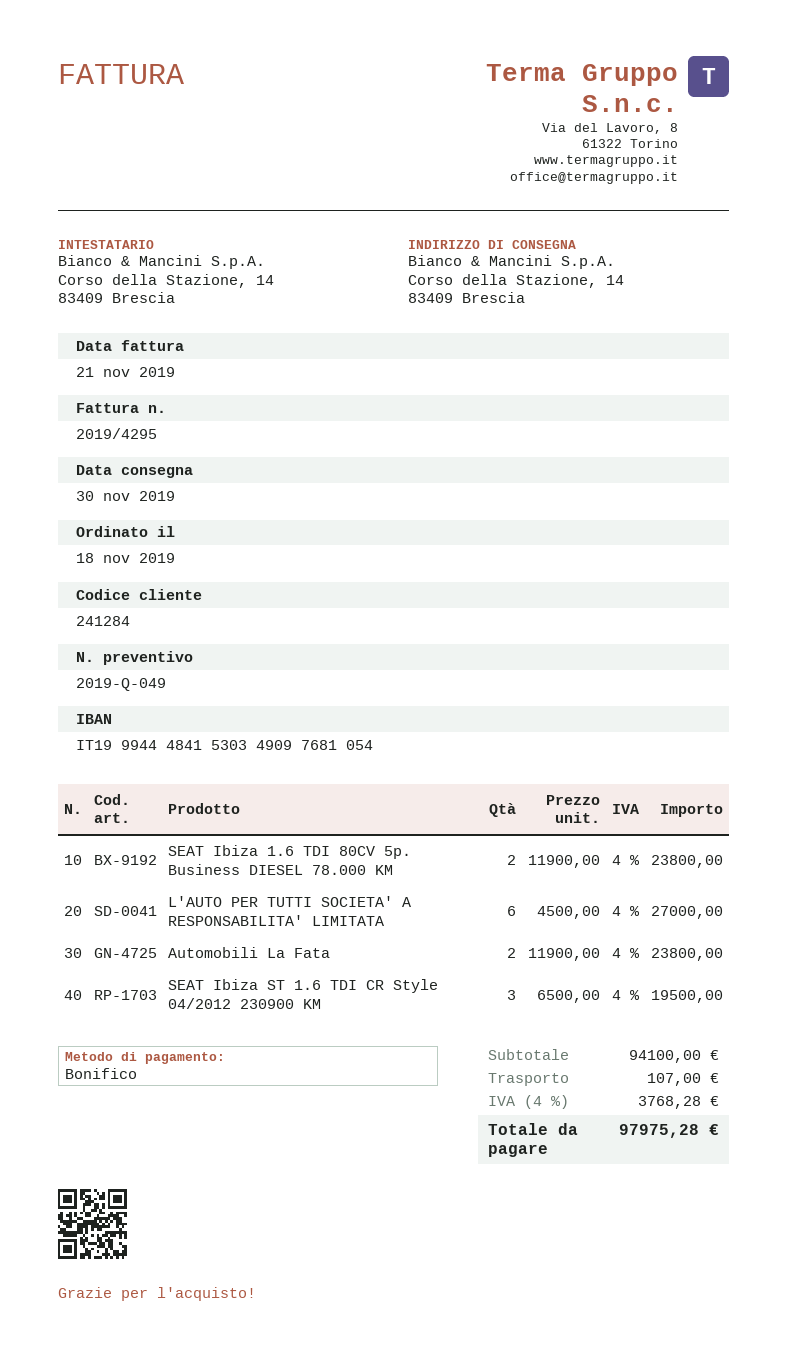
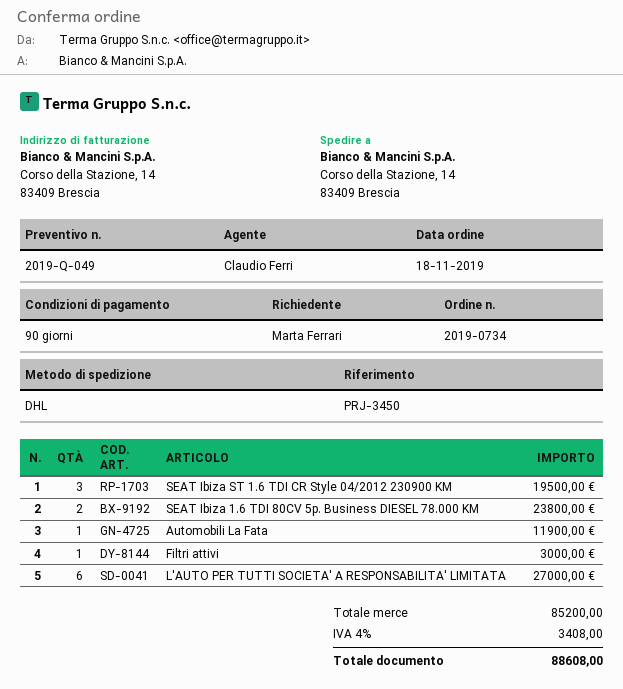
Automobili La Fata: 2 for 23800.00 -> 1 for 11900.00
Filtri attivi: none -> 1 for 3000.00
subtotal: 94100.00 -> 85200.00
shipping: 107.00 -> none
tax: 4% = 3768.28 -> 4% = 3408.00
total: 97975.28 -> 88608.00

